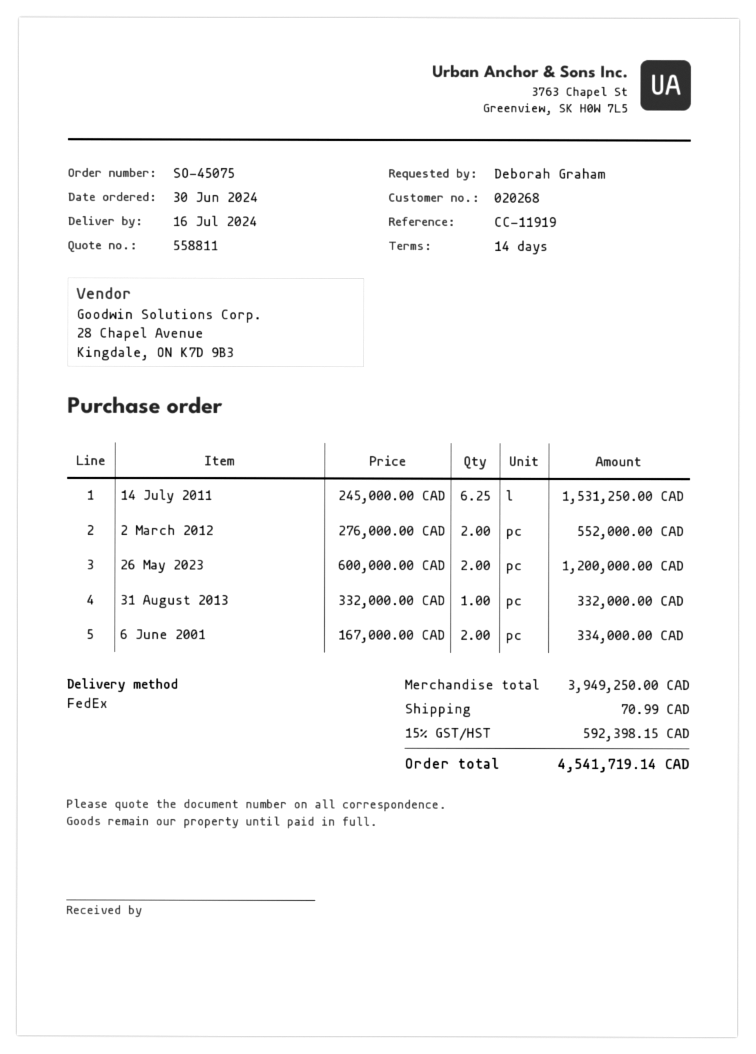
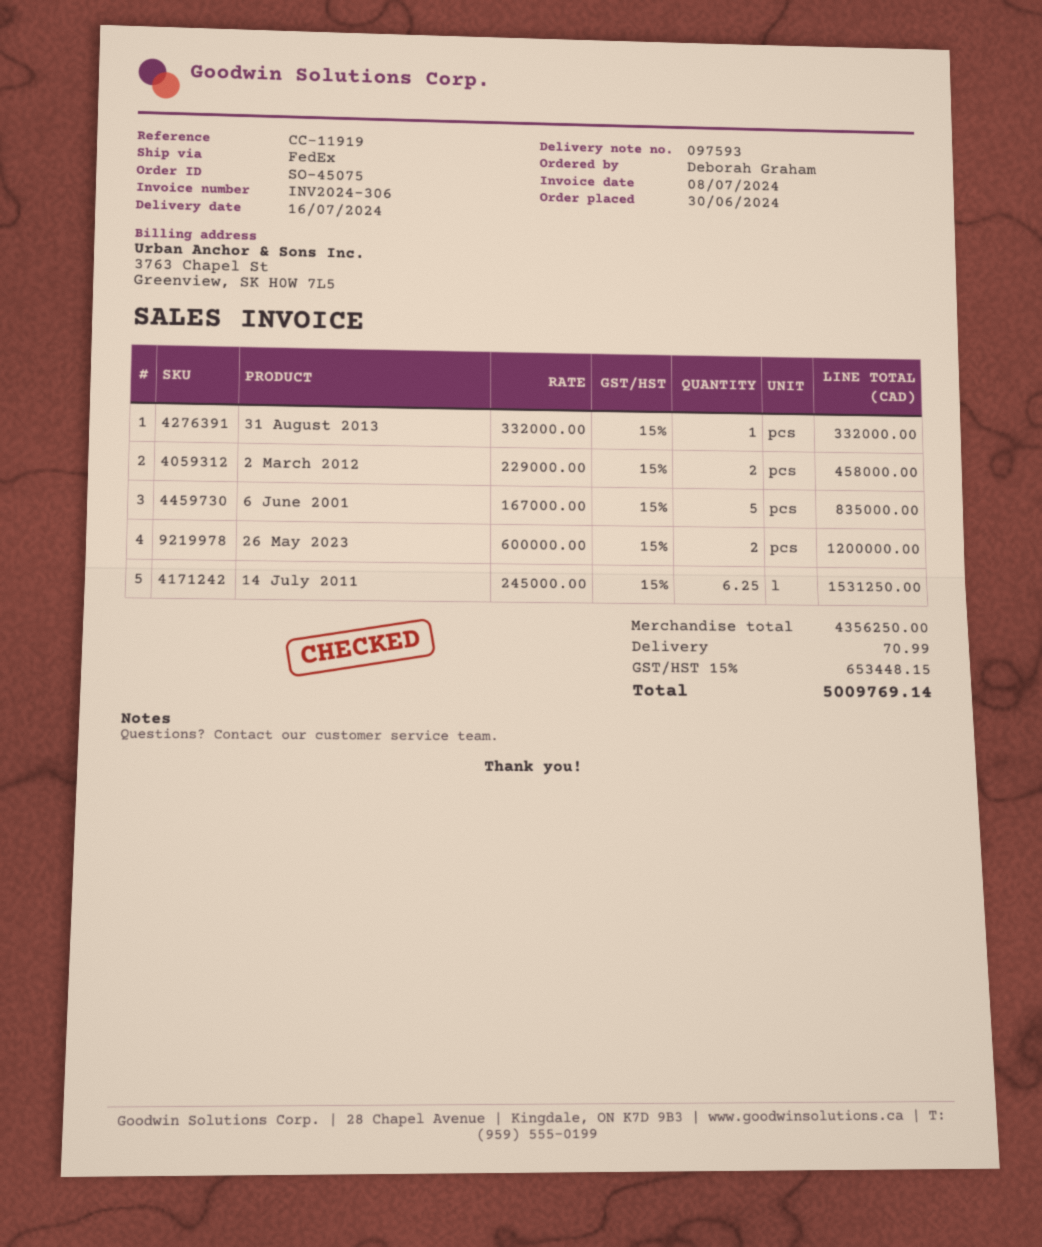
2 March 2012: 2 x 276000.00 = 552000.00 -> 2 x 229000.00 = 458000.00
6 June 2001: 2 x 167000.00 = 334000.00 -> 5 x 167000.00 = 835000.00
subtotal: 3949250.00 -> 4356250.00
tax: 15% = 592398.15 -> 15% = 653448.15
total: 4541719.14 -> 5009769.14

